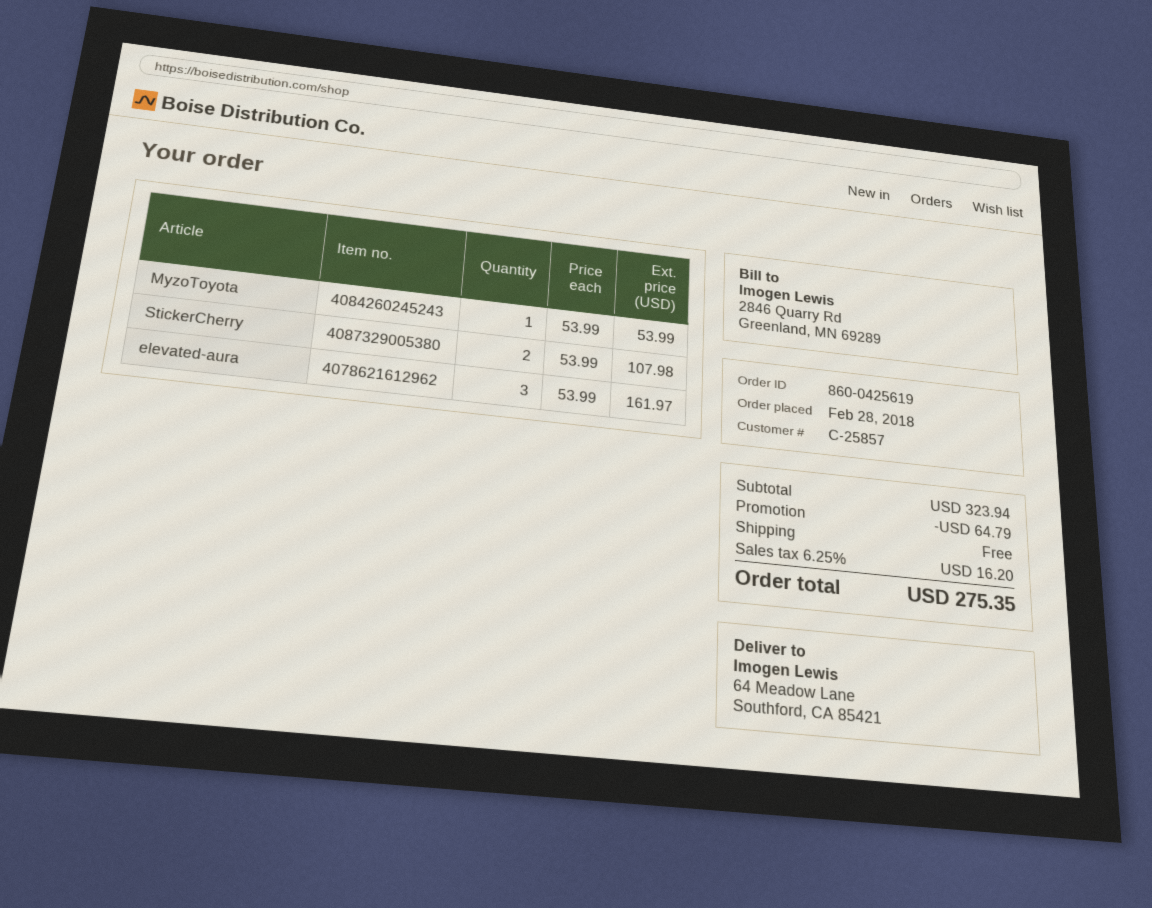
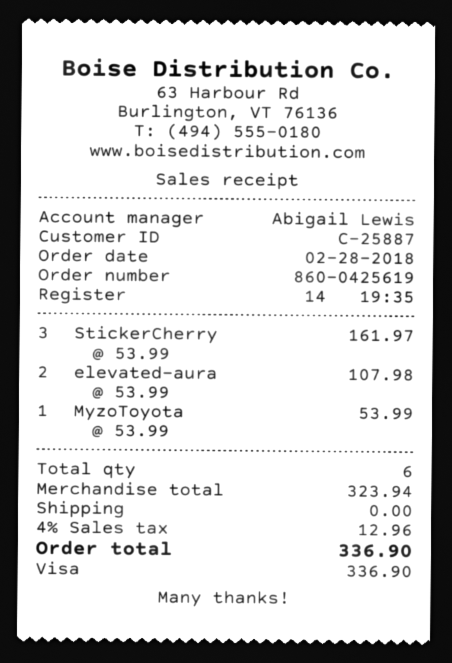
customer number: C-25857 -> C-25887
StickerCherry: 2 x 53.99 = 107.98 -> 3 x 53.99 = 161.97
elevated-aura: 3 x 53.99 = 161.97 -> 2 x 53.99 = 107.98
discount: 64.79 -> none
tax: 6.25% = 16.20 -> 4% = 12.96
total: 275.35 -> 336.90

